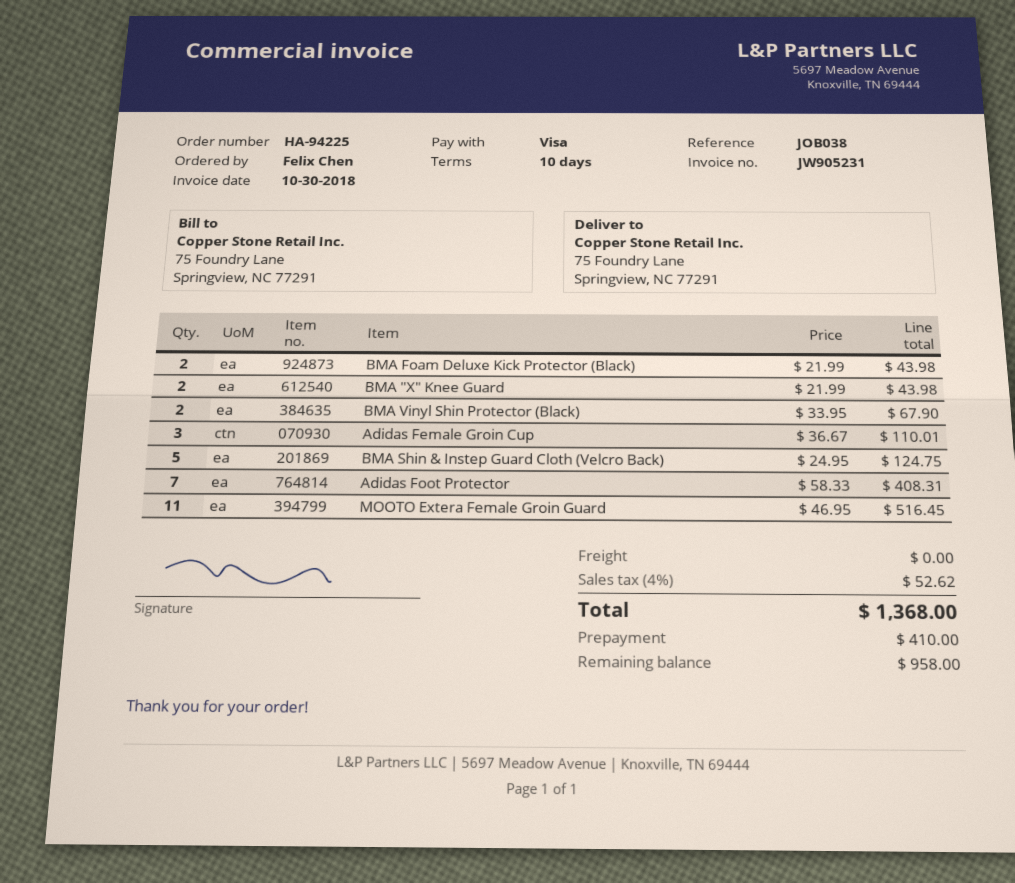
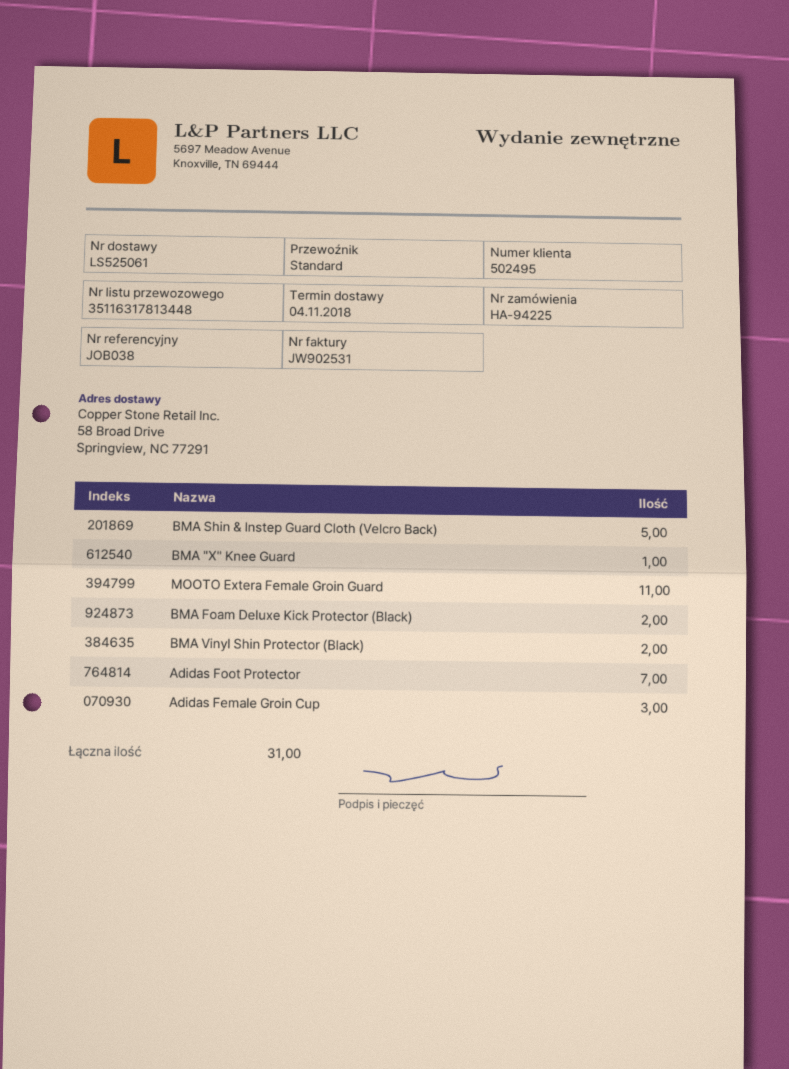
invoice number: JW905231 -> JW902531
ship to: 75 Foundry Lane, Springview, NC 77291 -> 58 Broad Drive, Springview, NC 77291
BMA "X" Knee Guard: 2 -> 1

